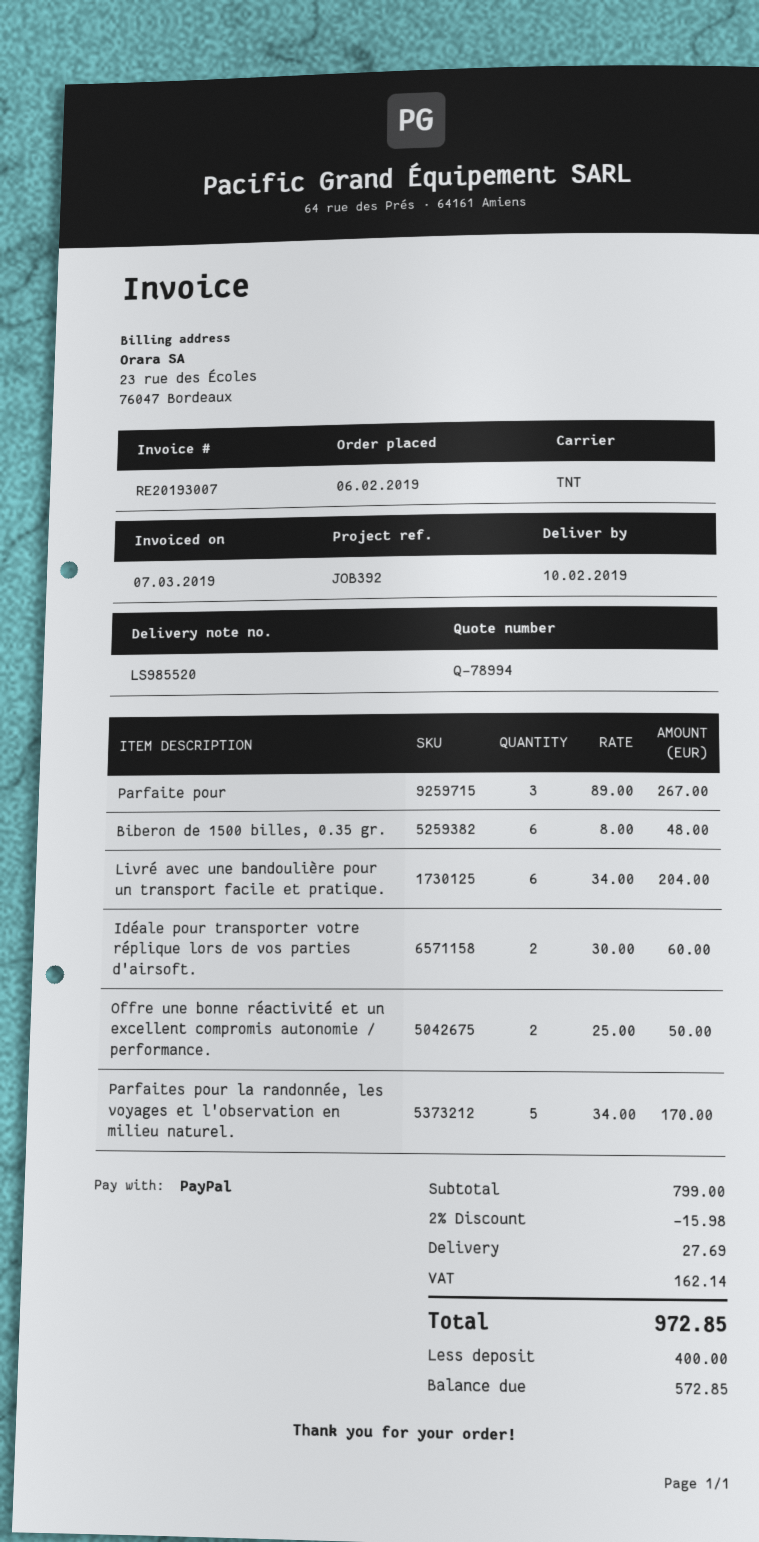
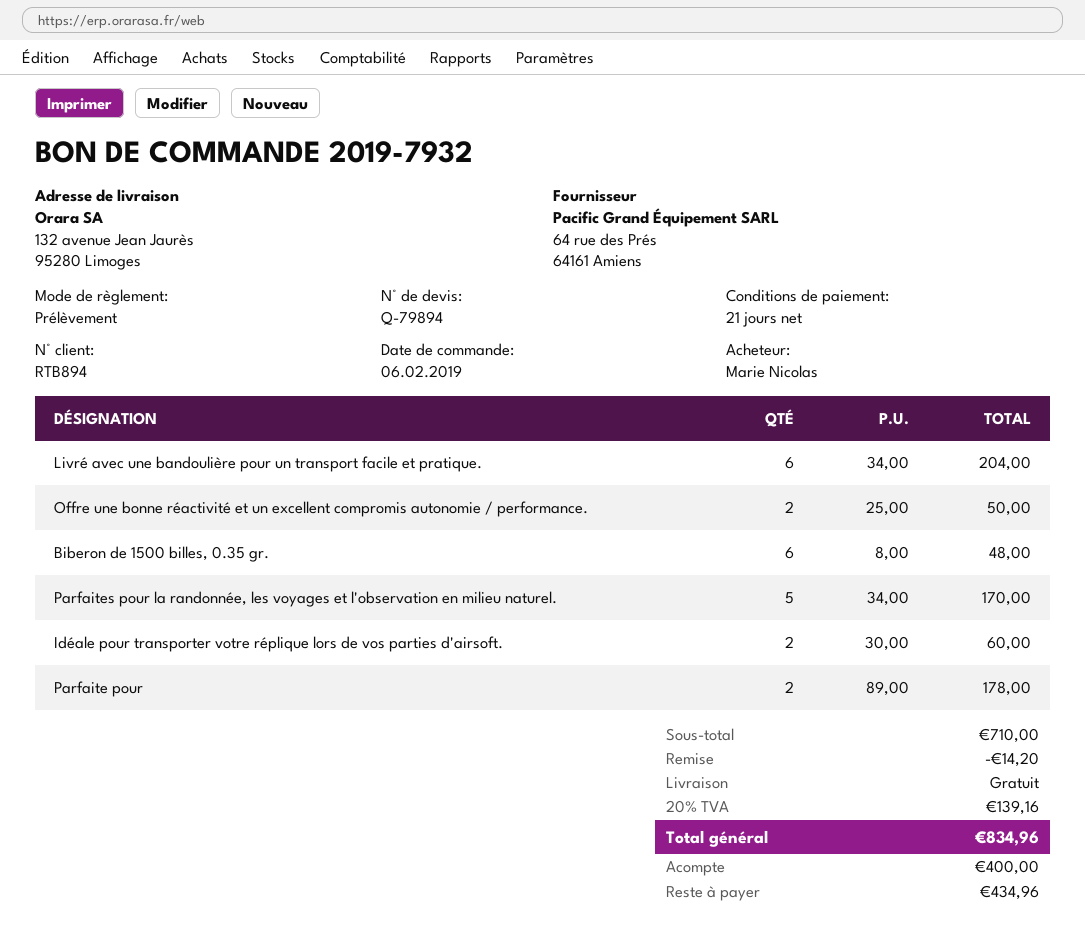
quote number: Q-78994 -> Q-79894
payment method: PayPal -> direct debit
Parfaite pour: 3 x 89.00 = 267.00 -> 2 x 89.00 = 178.00
subtotal: 799.00 -> 710.00
discount: 15.98 -> 14.20
shipping: 27.69 -> 0.00
tax: 162.14 -> 139.16
total: 972.85 -> 834.96
balance: 572.85 -> 434.96

